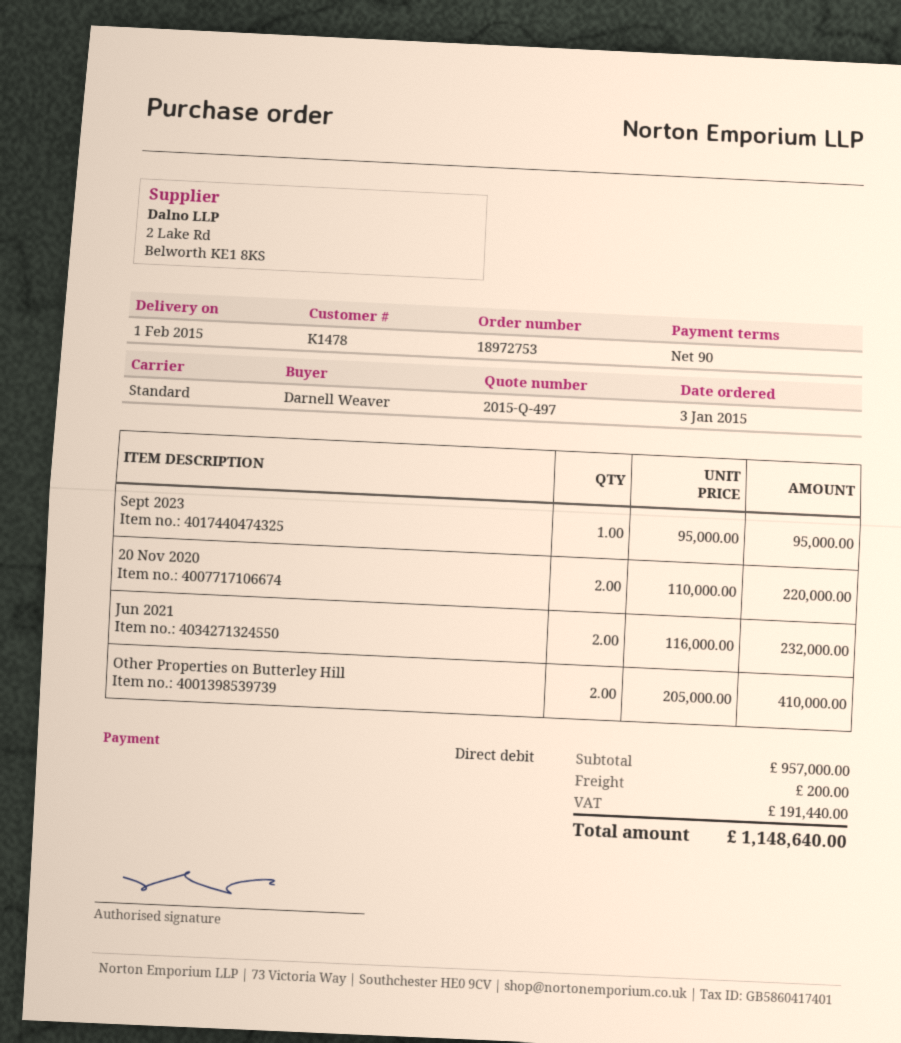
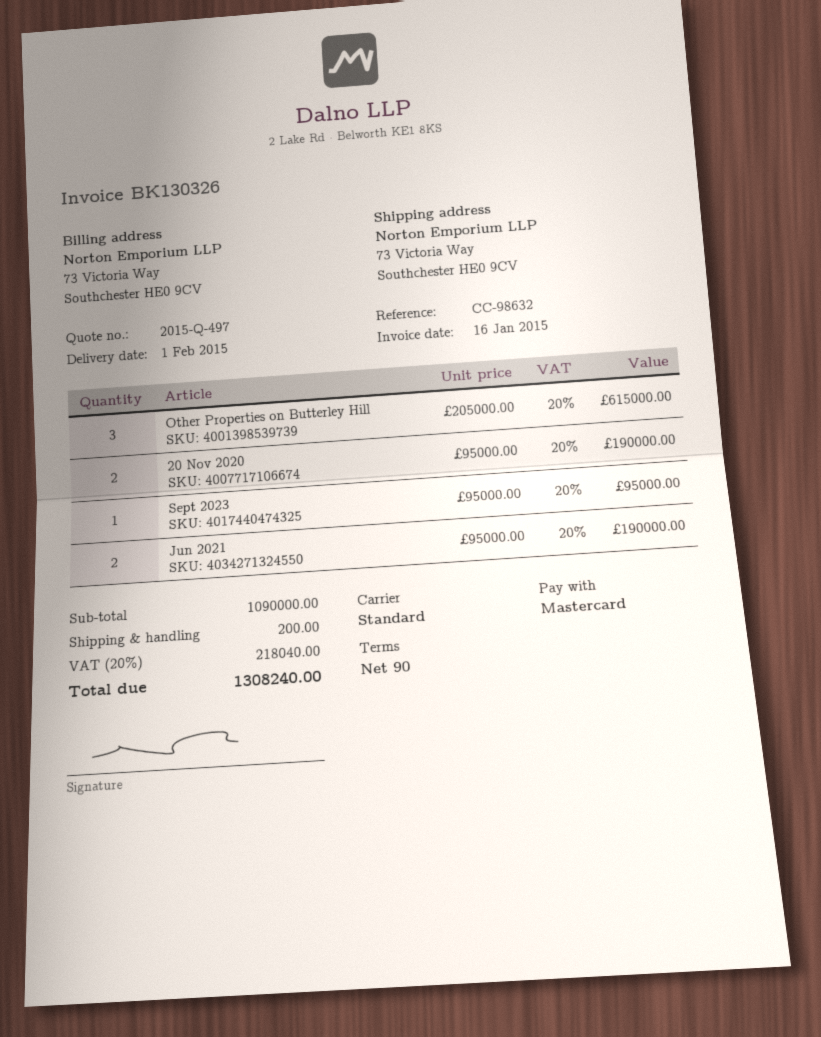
payment method: direct debit -> Mastercard
20 Nov 2020: 2 x 110000.00 = 220000.00 -> 2 x 95000.00 = 190000.00
Jun 2021: 2 x 116000.00 = 232000.00 -> 2 x 95000.00 = 190000.00
Other Properties on Butterley Hill: 2 x 205000.00 = 410000.00 -> 3 x 205000.00 = 615000.00
subtotal: 957000.00 -> 1090000.00
tax: 191440.00 -> 218040.00
total: 1148640.00 -> 1308240.00

